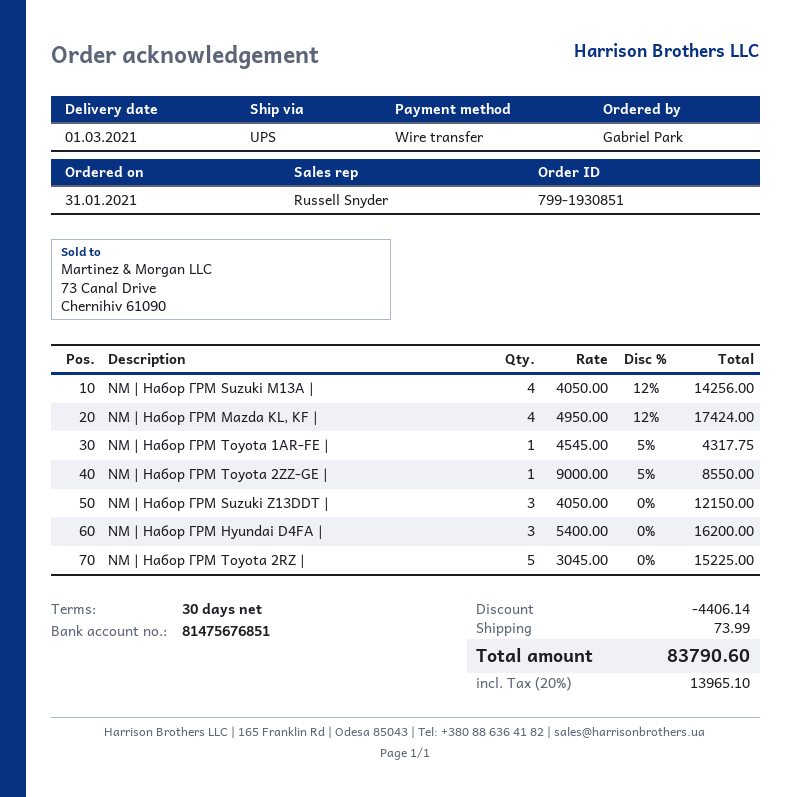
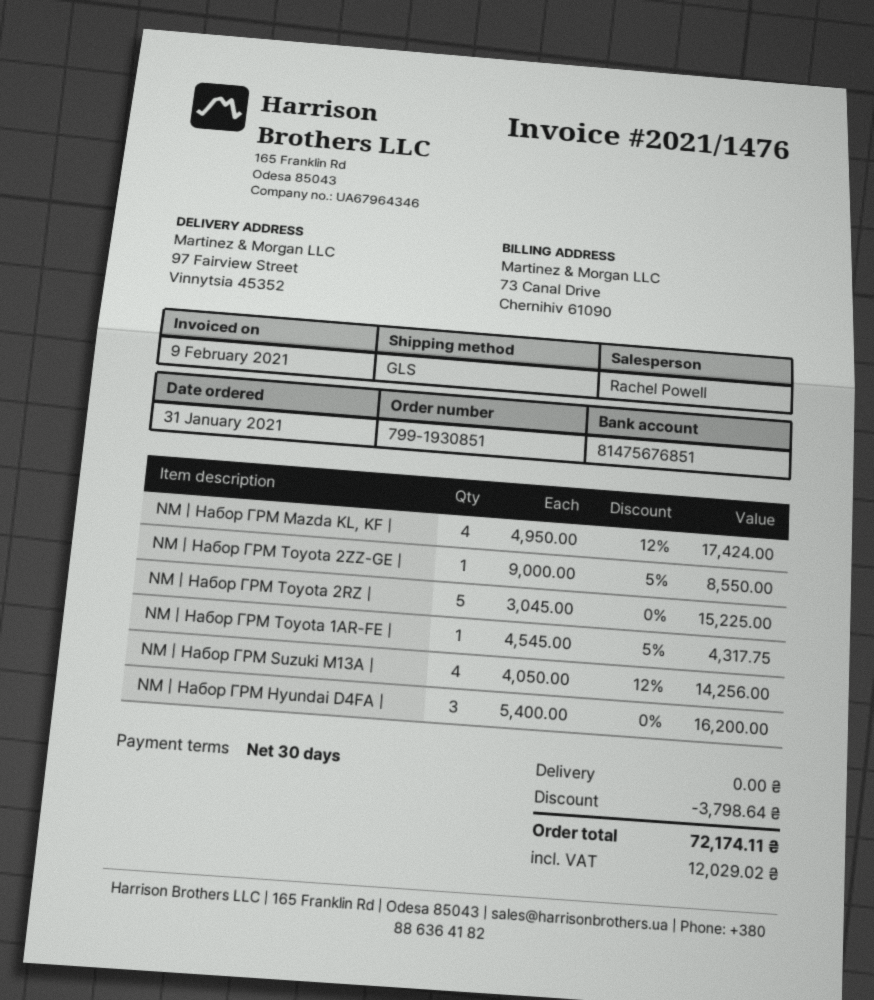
sales rep: Russell Snyder -> Rachel Powell
shipping method: UPS -> GLS
NM | Набор ГРМ Suzuki Z13DDT |: 3 x 4050.00 = 12150.00 -> none
discount: 4406.14 -> 3798.64
shipping: 73.99 -> 0.00
tax: 13965.10 -> 12029.02
total: 83790.60 -> 72174.11

